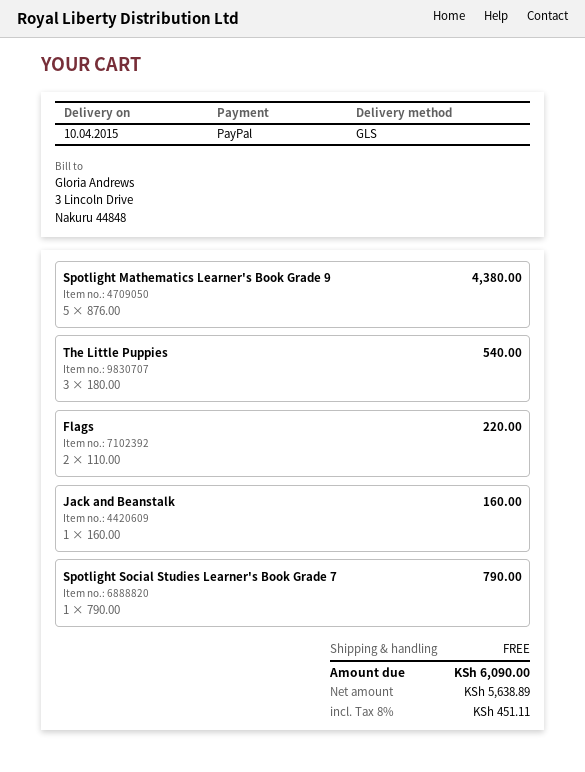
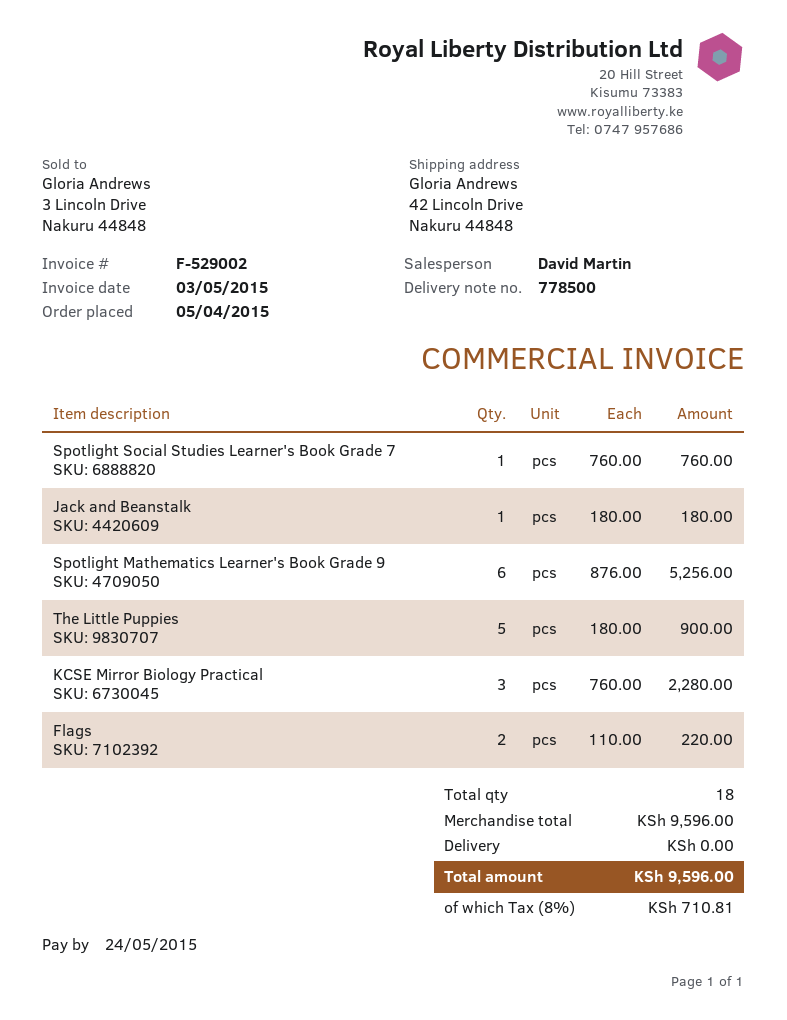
Spotlight Mathematics Learner's Book Grade 9: 5 x 876.00 = 4380.00 -> 6 x 876.00 = 5256.00
The Little Puppies: 3 x 180.00 = 540.00 -> 5 x 180.00 = 900.00
Jack and Beanstalk: 1 x 160.00 = 160.00 -> 1 x 180.00 = 180.00
Spotlight Social Studies Learner's Book Grade 7: 1 x 790.00 = 790.00 -> 1 x 760.00 = 760.00
KCSE Mirror Biology Practical: none -> 3 x 760.00 = 2280.00
tax: 8% = 451.11 -> 8% = 710.81
total: 6090.00 -> 9596.00

